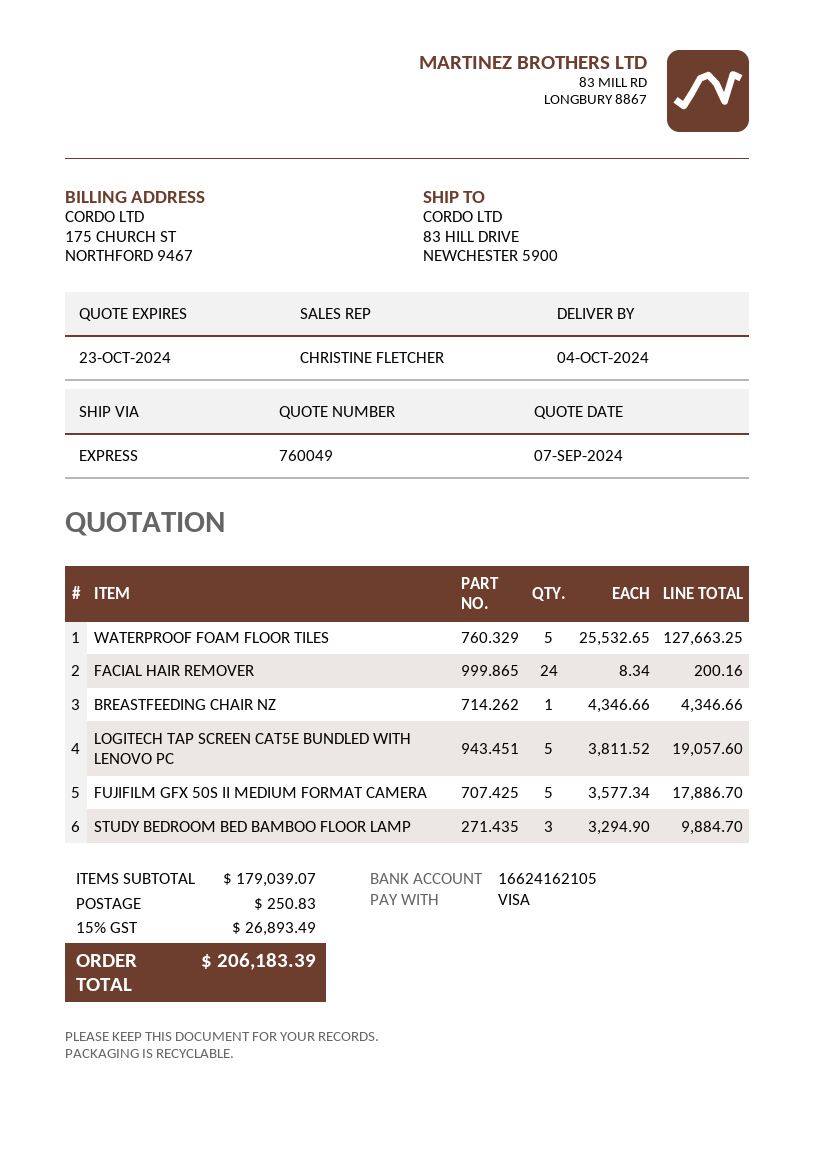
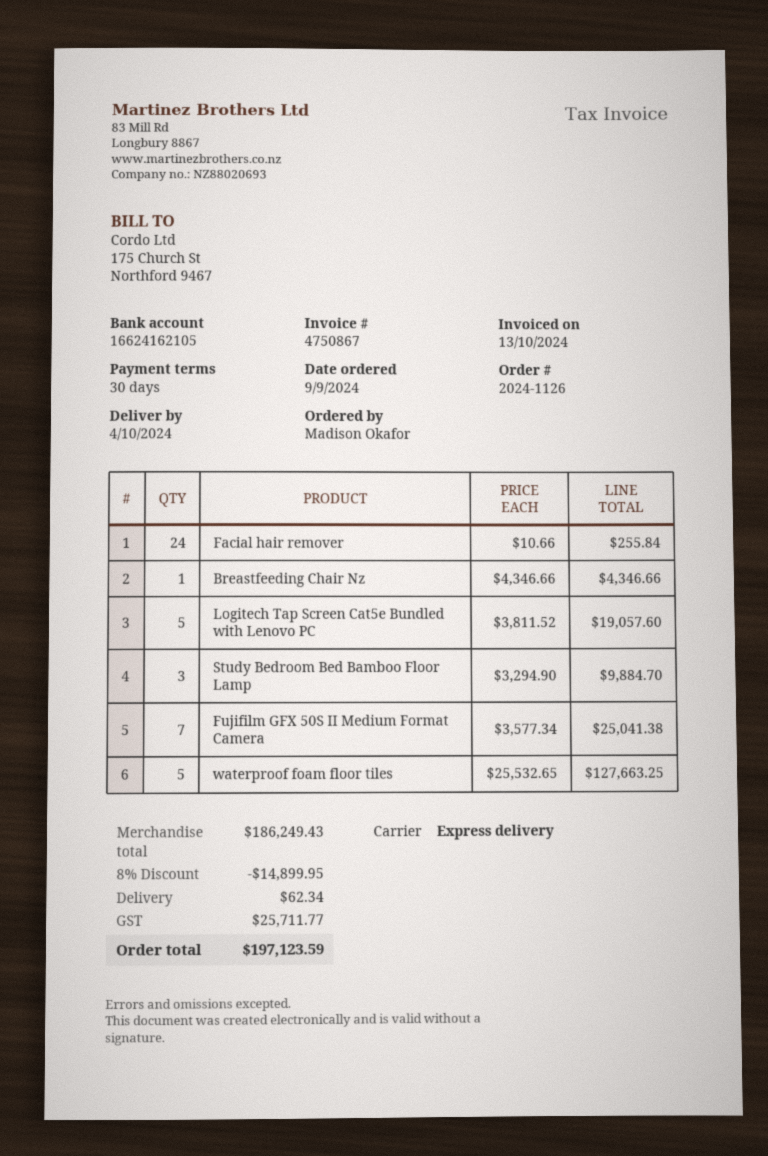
FACIAL HAIR REMOVER: 24 x 8.34 = 200.16 -> 24 x 10.66 = 255.84
FUJIFILM GFX 50S II MEDIUM FORMAT CAMERA: 5 x 3577.34 = 17886.70 -> 7 x 3577.34 = 25041.38
subtotal: 179039.07 -> 186249.43
discount: none -> 8% = 14899.95
shipping: 250.83 -> 62.34
tax: 26893.49 -> 25711.77
total: 206183.39 -> 197123.59

